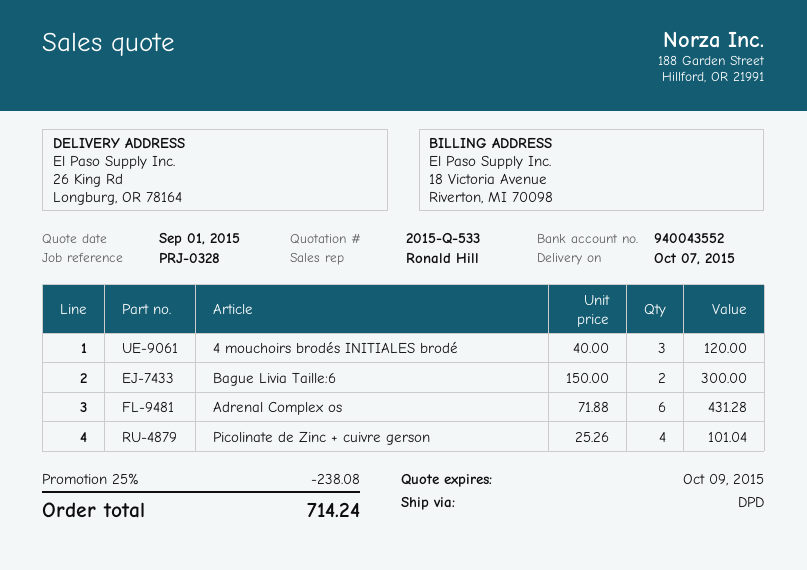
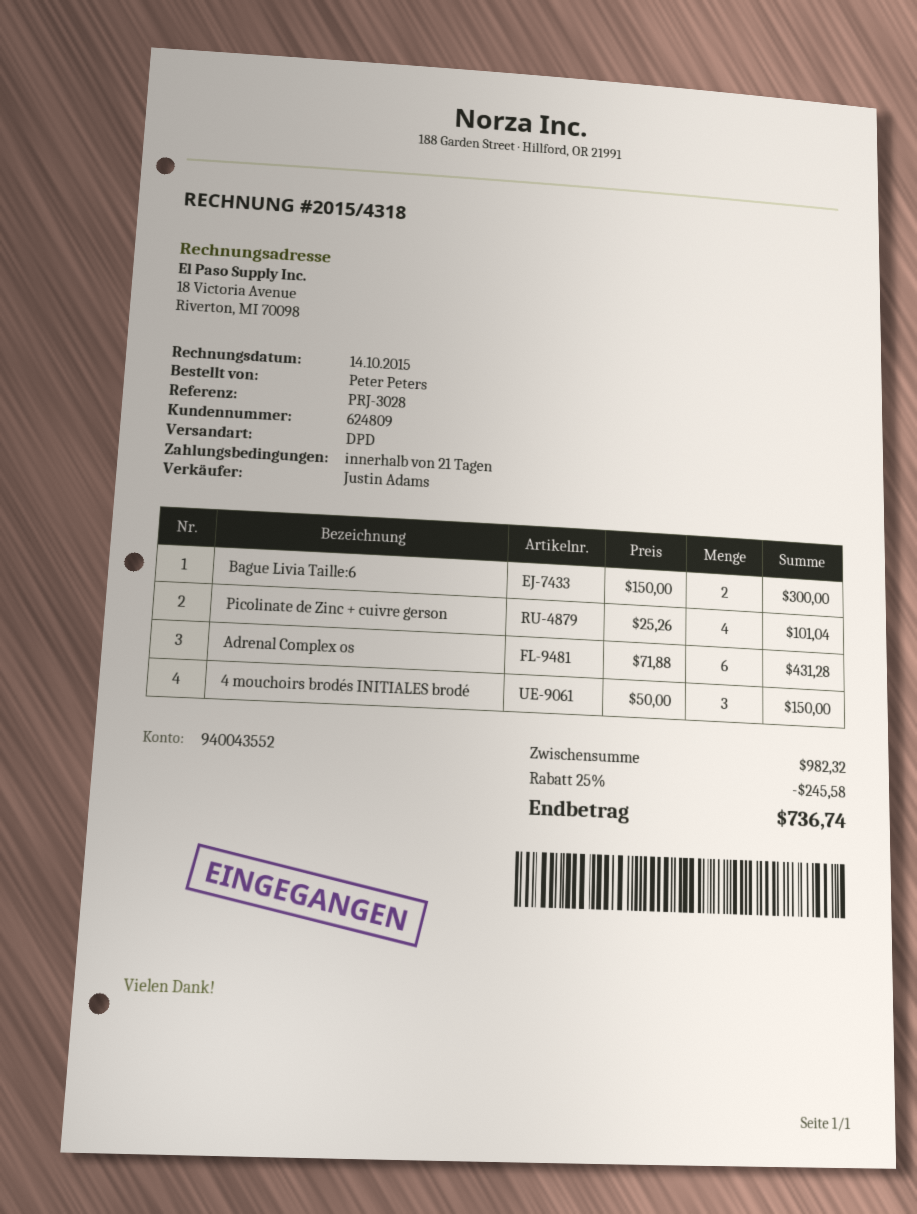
reference: PRJ-0328 -> PRJ-3028
sales rep: Ronald Hill -> Justin Adams
4 mouchoirs brodés INITIALES brodé: 3 x 40.00 = 120.00 -> 3 x 50.00 = 150.00
discount: 25% = 238.08 -> 25% = 245.58
total: 714.24 -> 736.74

